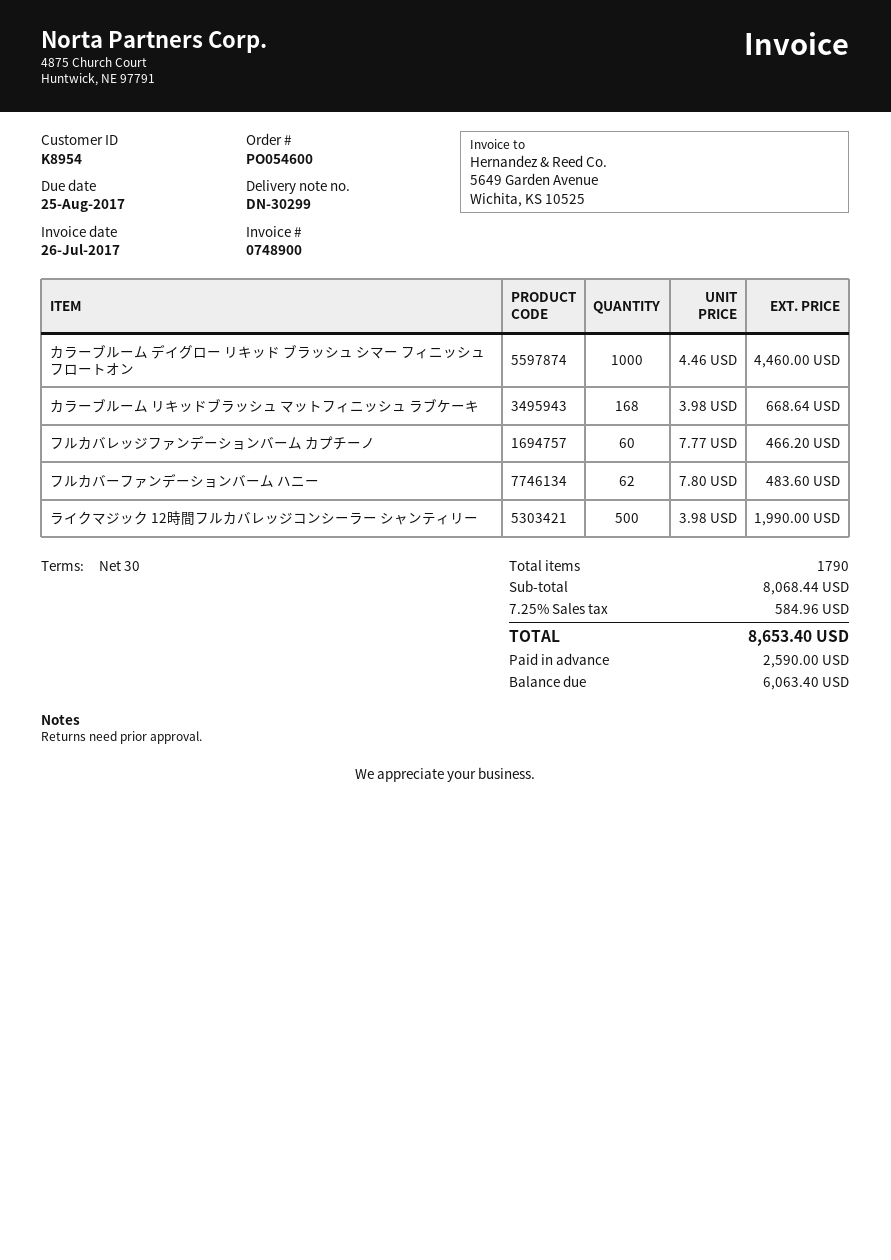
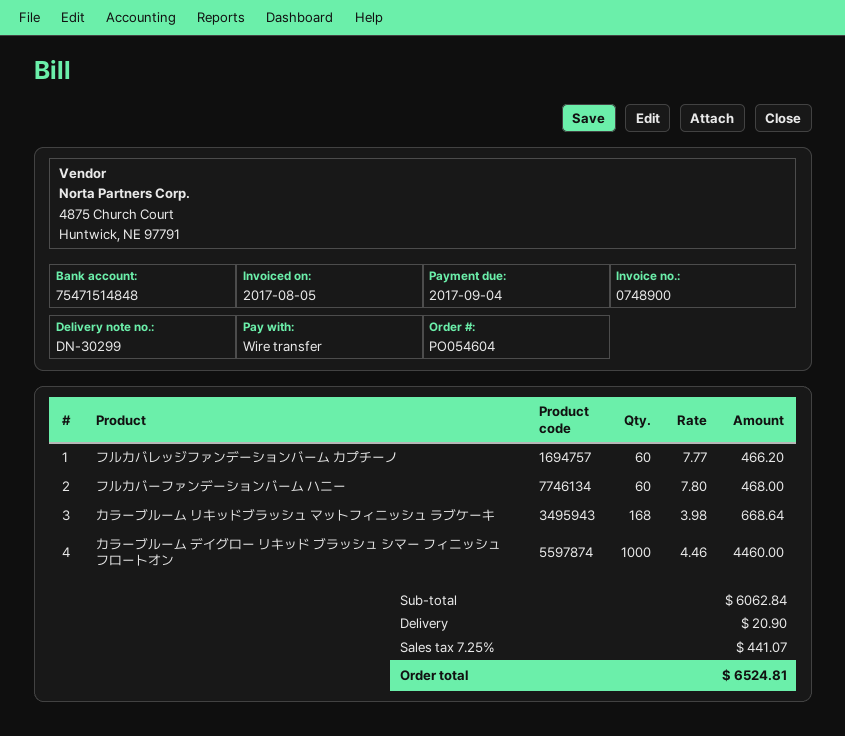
order number: PO054600 -> PO054604
invoice date: 2017-07-26 -> 2017-08-05
due date: 2017-08-25 -> 2017-09-04
フルカバーファンデーションバーム ハニー: 62 x 7.80 = 483.60 -> 60 x 7.80 = 468.00
ライクマジック 12時間フルカバレッジコンシーラー シャンティリー: 500 x 3.98 = 1990.00 -> none
subtotal: 8068.44 -> 6062.84
shipping: none -> 20.90
tax: 7.25% = 584.96 -> 7.25% = 441.07
total: 8653.40 -> 6524.81

